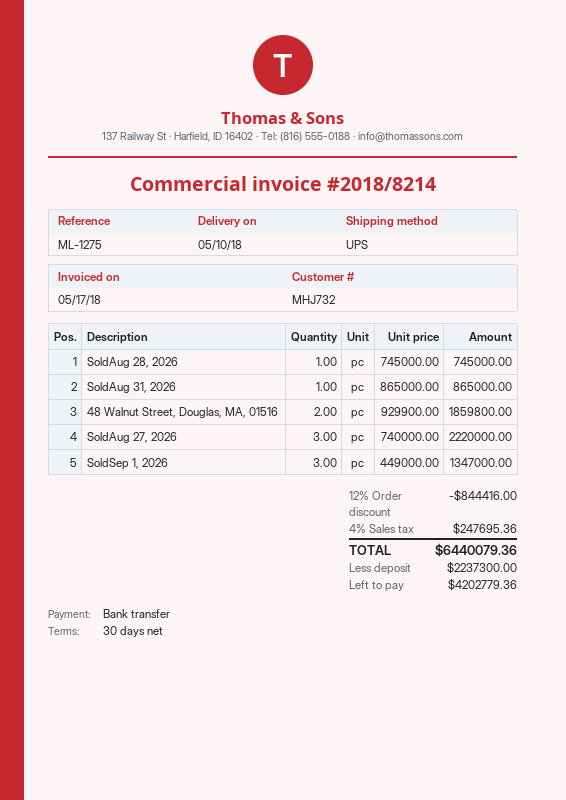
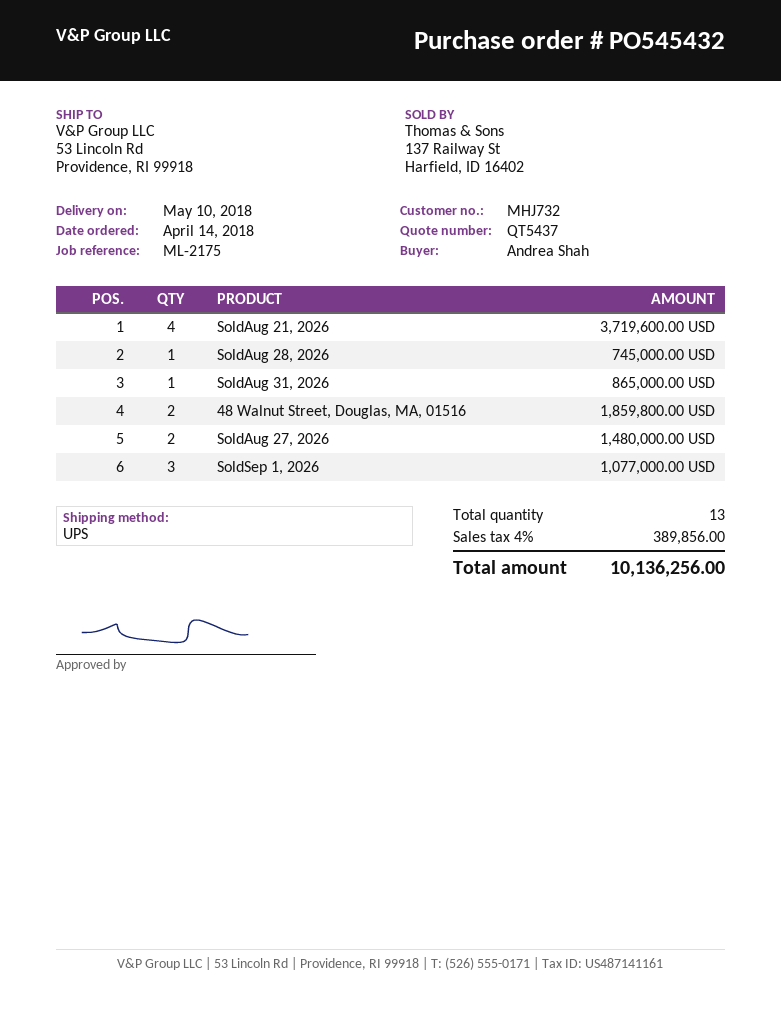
reference: ML-1275 -> ML-2175
SoldAug 27, 2026: 3 for 2220000.00 -> 2 for 1480000.00
SoldSep 1, 2026: 3 for 1347000.00 -> 3 for 1077000.00
SoldAug 21, 2026: none -> 4 for 3719600.00
discount: 12% = 844416.00 -> none
tax: 4% = 247695.36 -> 4% = 389856.00
total: 6440079.36 -> 10136256.00

